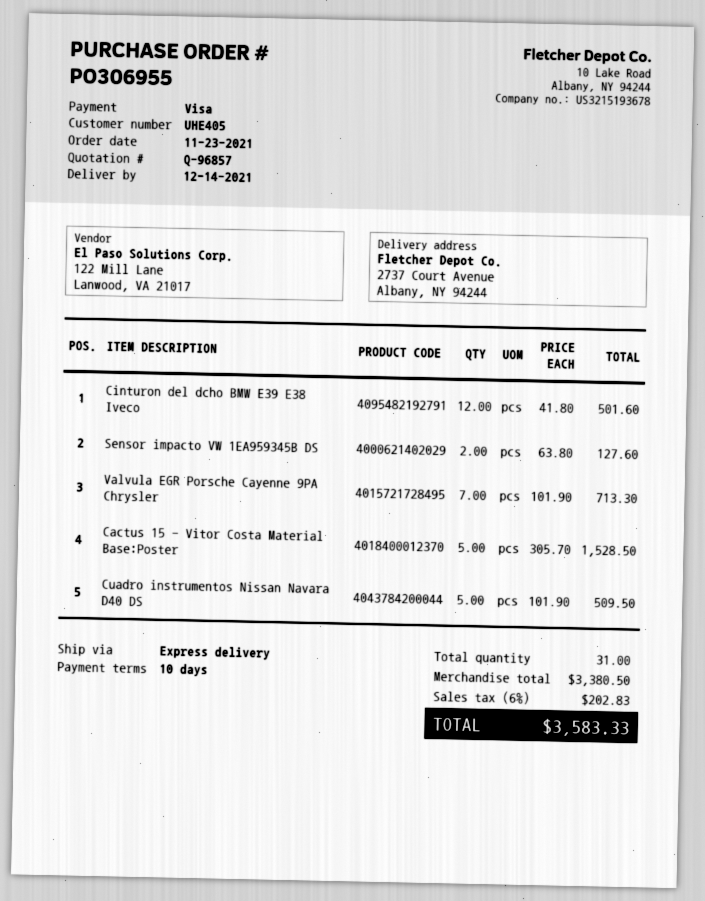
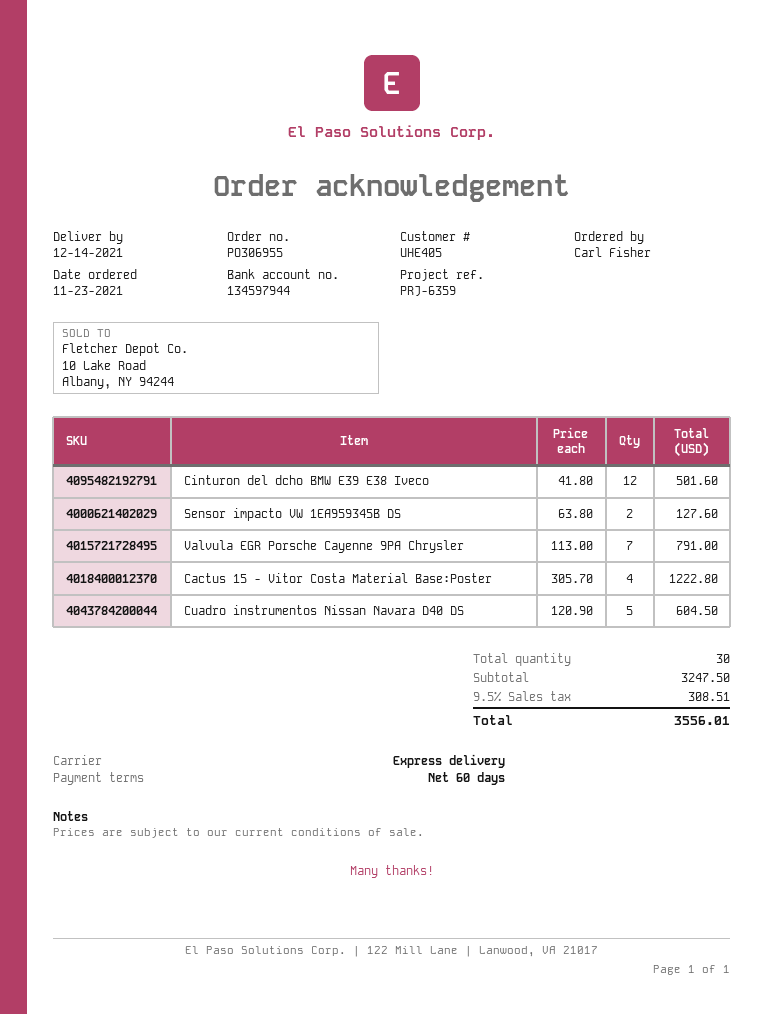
payment terms: 10 days -> 60 days
Valvula EGR Porsche Cayenne 9PA Chrysler: 7 x 101.90 = 713.30 -> 7 x 113.00 = 791.00
Cactus 15 - Vitor Costa Material Base:Poster: 5 x 305.70 = 1528.50 -> 4 x 305.70 = 1222.80
Cuadro instrumentos Nissan Navara D40 DS: 5 x 101.90 = 509.50 -> 5 x 120.90 = 604.50
total quantity: 31 -> 30
subtotal: 3380.50 -> 3247.50
tax: 6% = 202.83 -> 9.5% = 308.51
total: 3583.33 -> 3556.01

